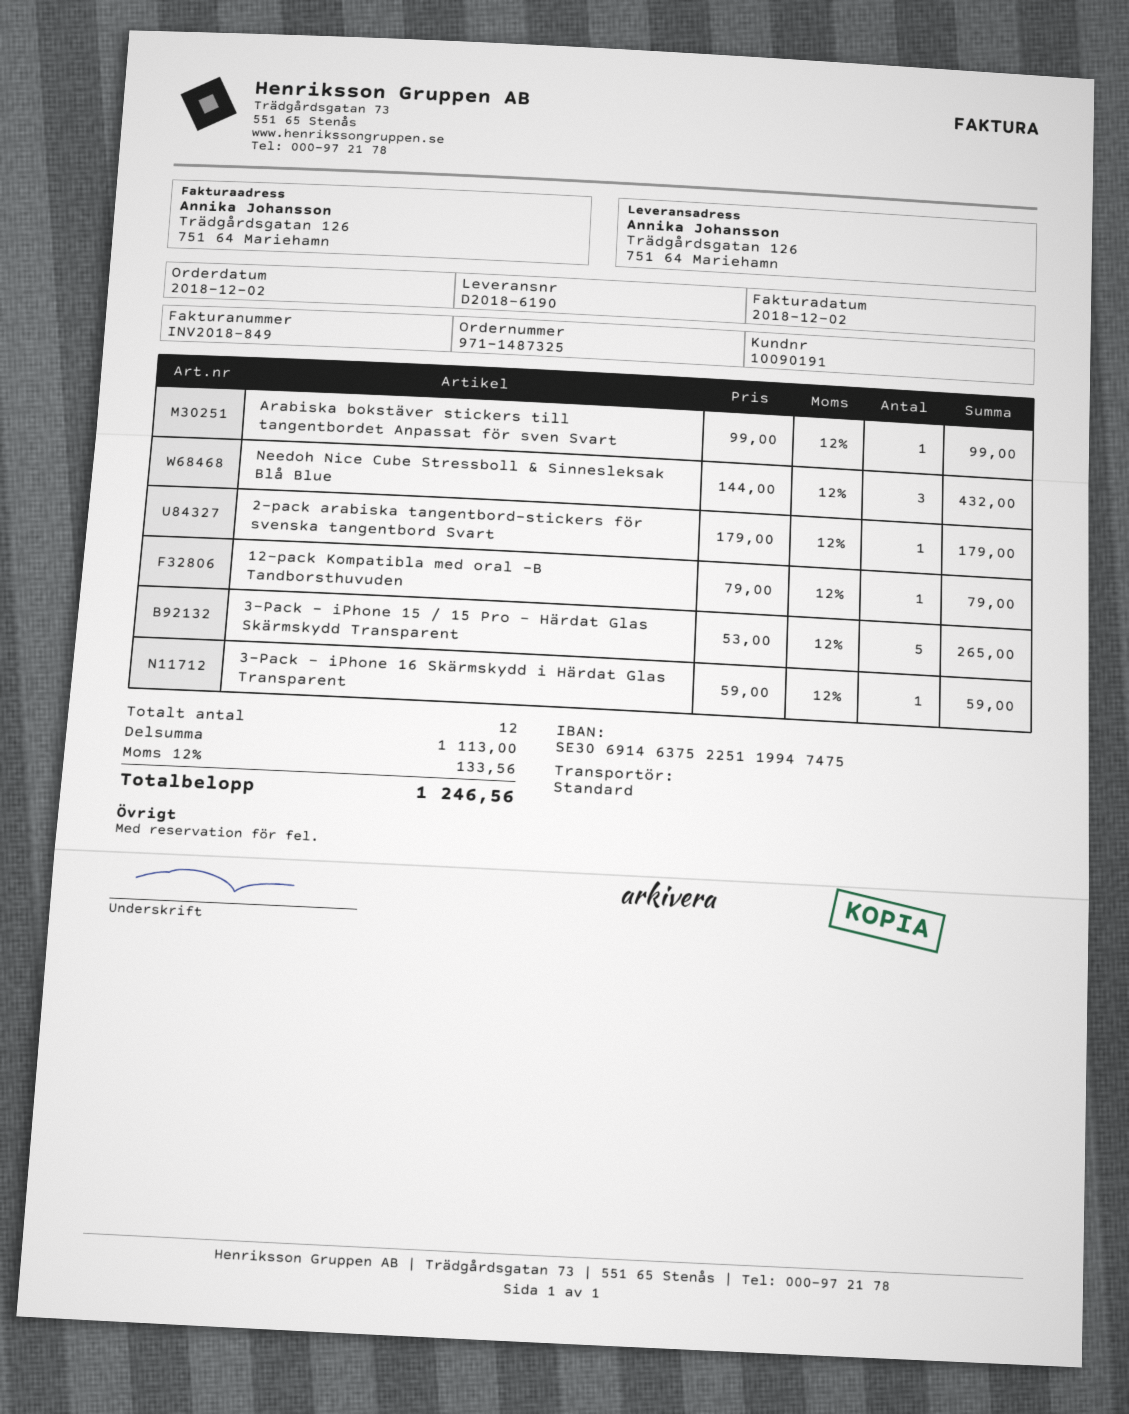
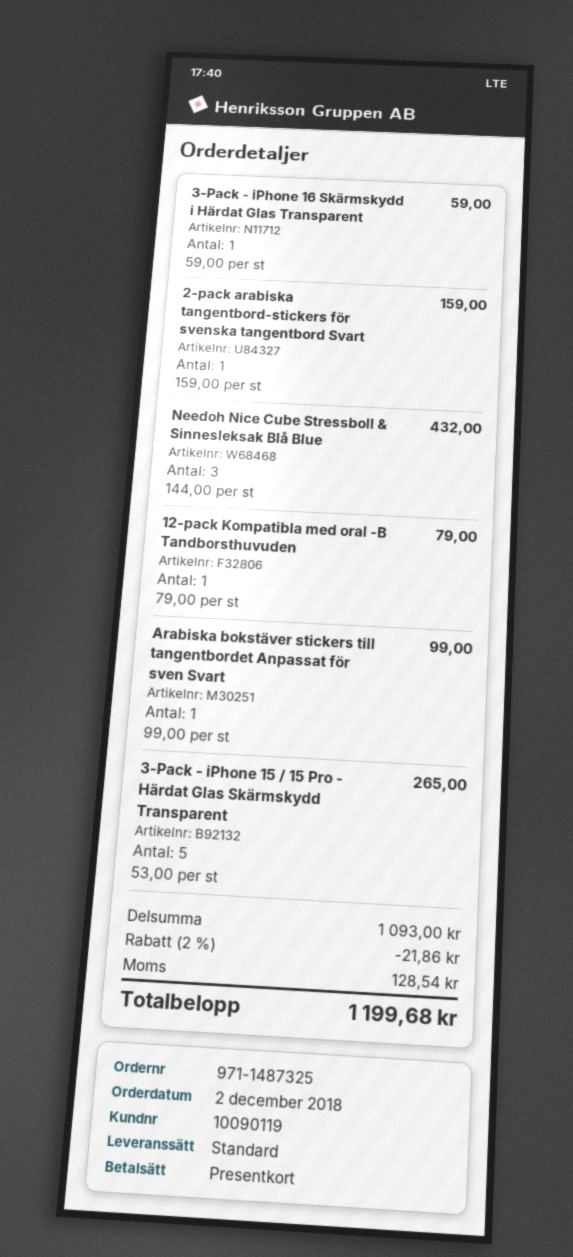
customer number: 10090191 -> 10090119
2-pack arabiska tangentbord-stickers för svenska tangentbord Svart: 1 x 179.00 = 179.00 -> 1 x 159.00 = 159.00
subtotal: 1113.00 -> 1093.00
discount: none -> 2% = 21.86
tax: 133.56 -> 128.54
total: 1246.56 -> 1199.68

